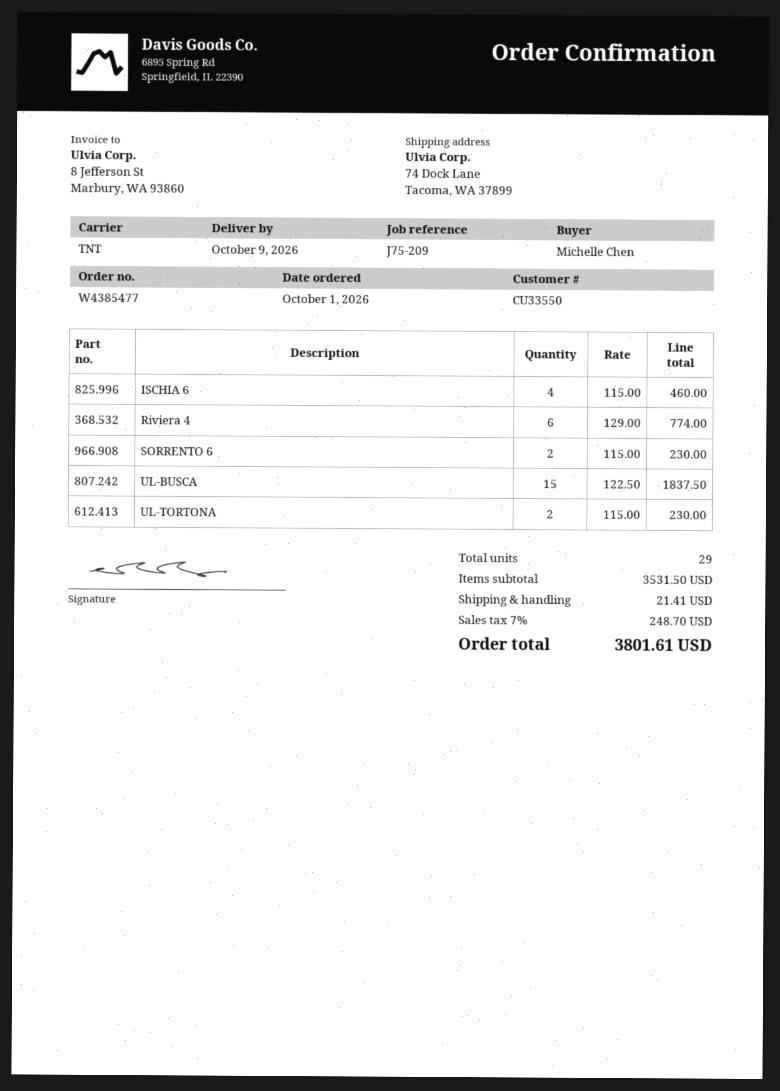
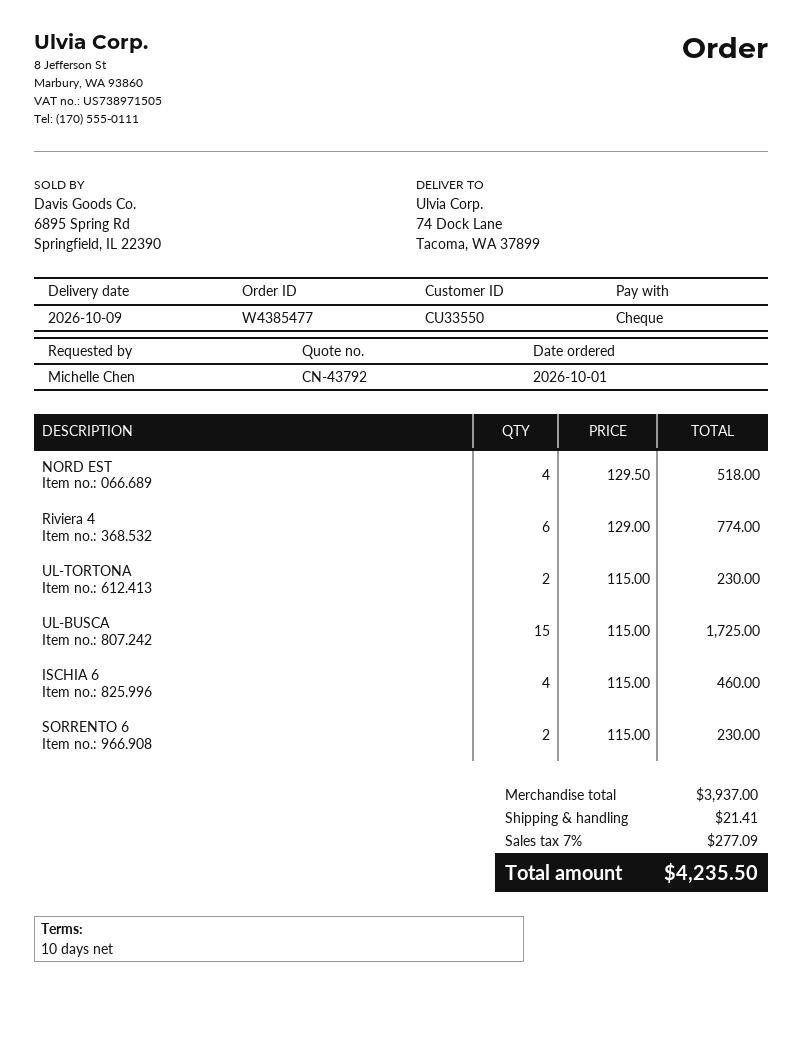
UL-BUSCA: 15 x 122.50 = 1837.50 -> 15 x 115.00 = 1725.00
NORD EST: none -> 4 x 129.50 = 518.00
subtotal: 3531.50 -> 3937.00
tax: 7% = 248.70 -> 7% = 277.09
total: 3801.61 -> 4235.50

